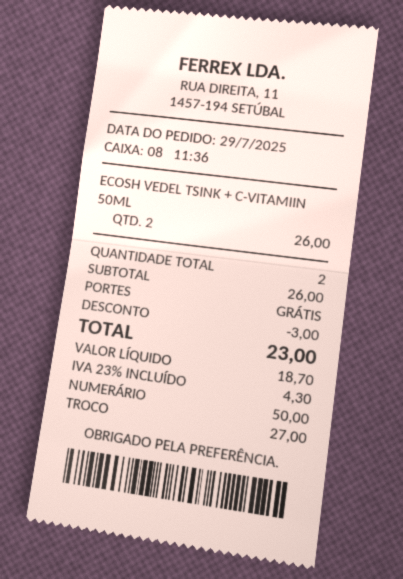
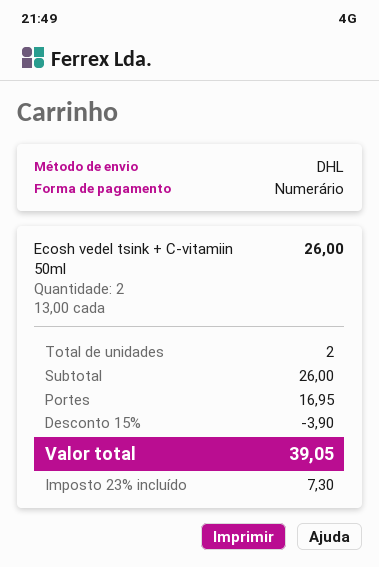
discount: 3.00 -> 3.90
shipping: 0.00 -> 16.95
tax: 23% = 4.30 -> 23% = 7.30
total: 23.00 -> 39.05

